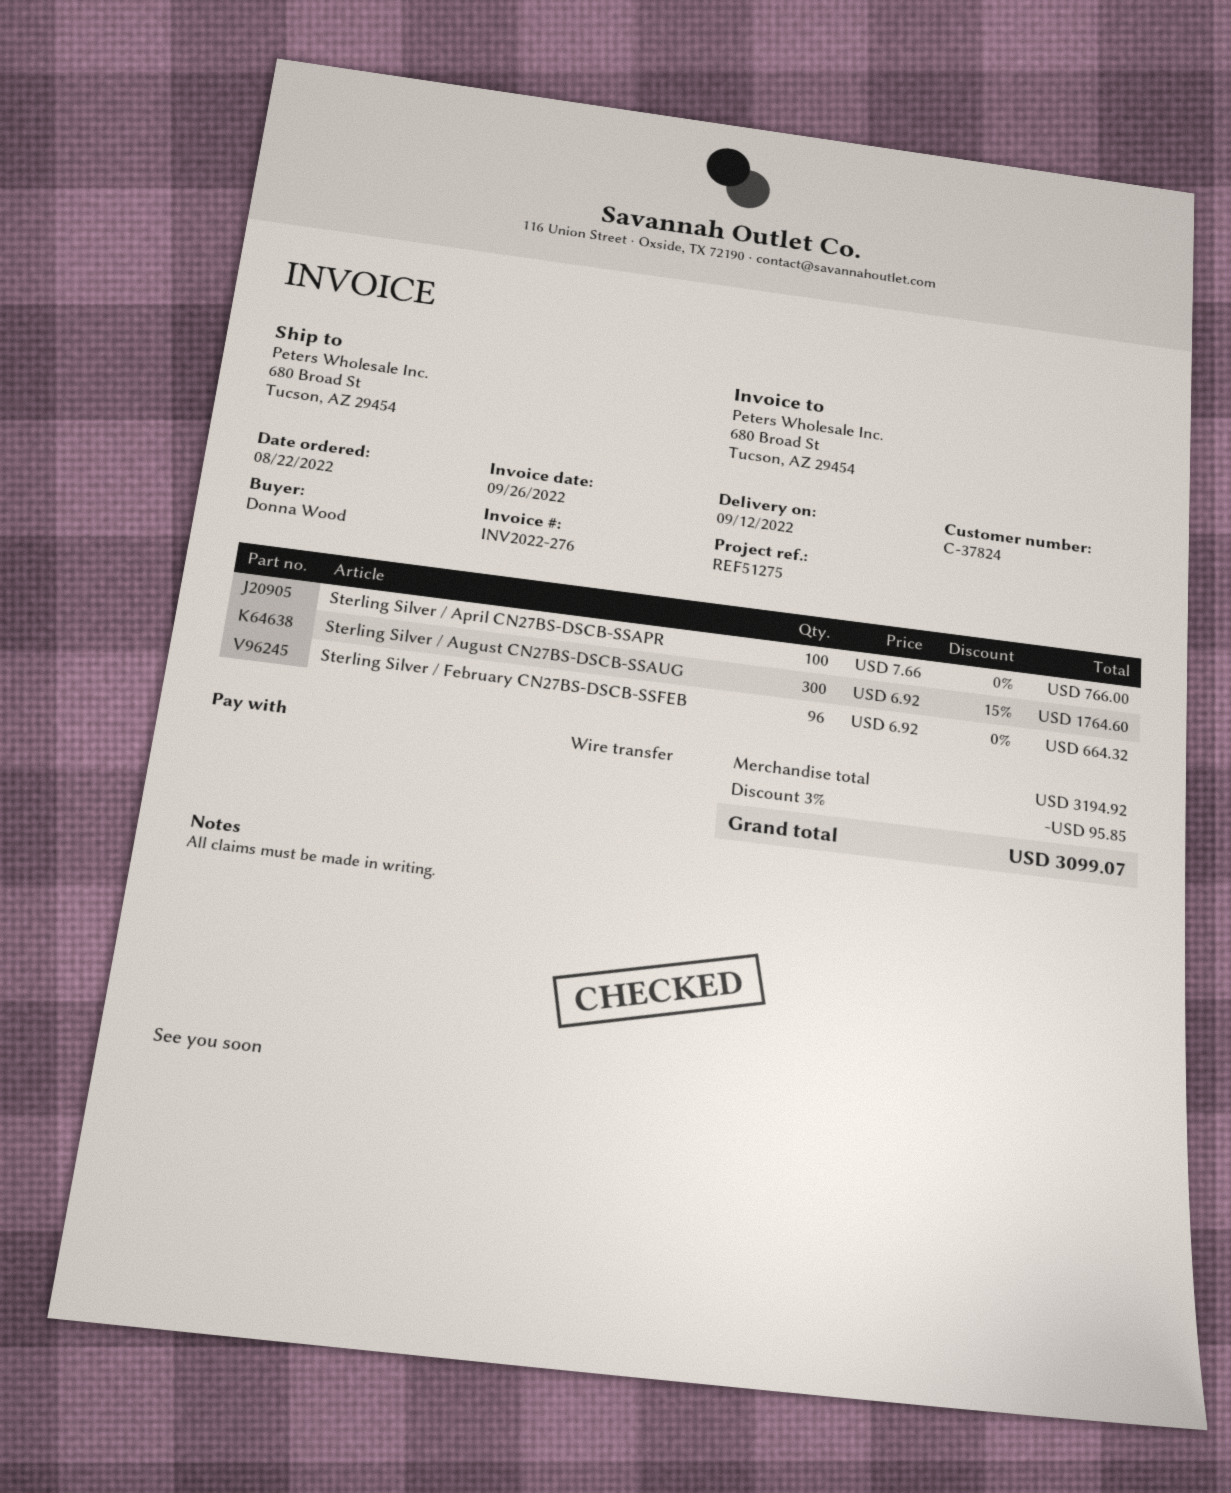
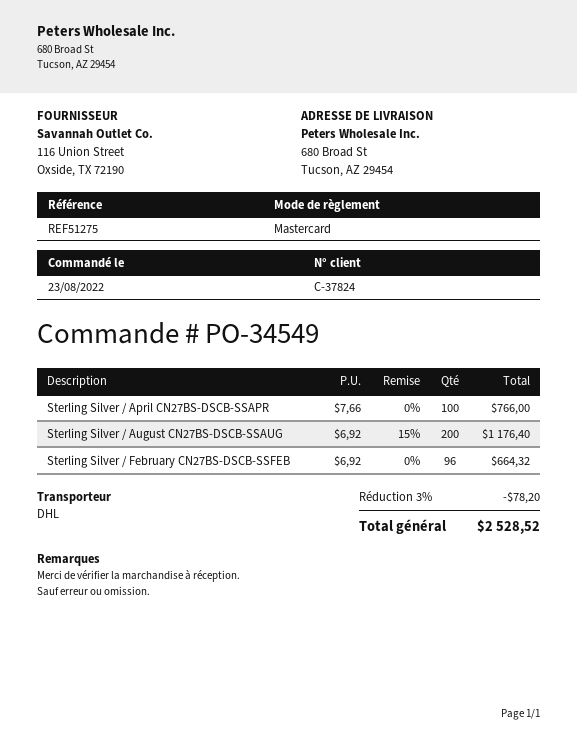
order date: 2022-08-22 -> 2022-08-23
payment method: bank transfer -> Mastercard
Sterling Silver / August CN27BS-DSCB-SSAUG: 300 x 6.92 - 15% = 1764.60 -> 200 x 6.92 - 15% = 1176.40
discount: 3% = 95.85 -> 3% = 78.20
total: 3099.07 -> 2528.52

